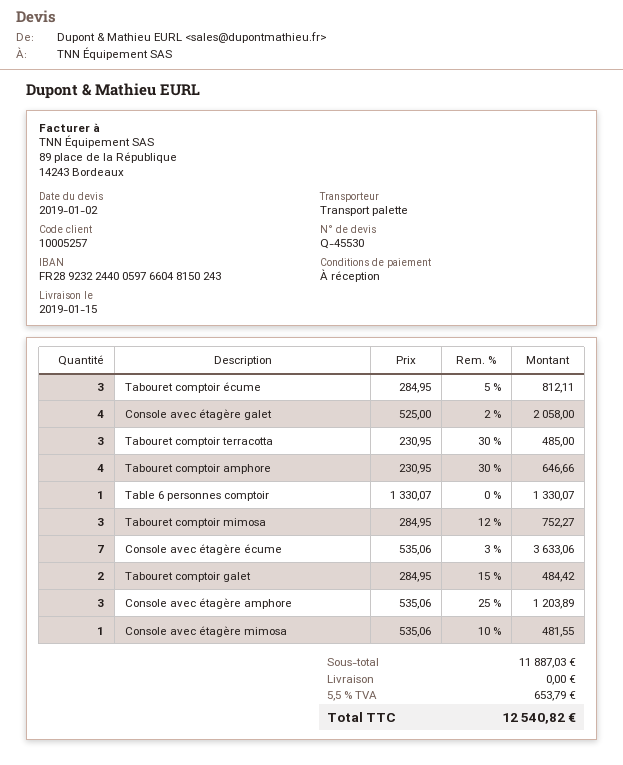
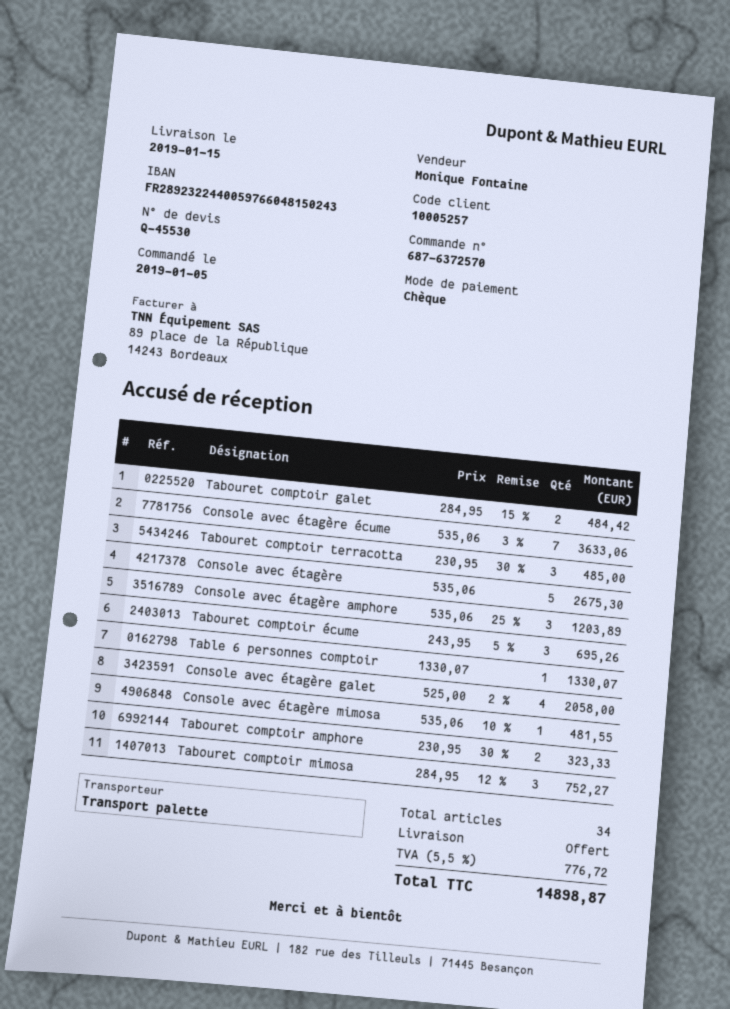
Tabouret comptoir écume: 3 x 284.95 - 5% = 812.11 -> 3 x 243.95 - 5% = 695.26
Tabouret comptoir amphore: 4 x 230.95 - 30% = 646.66 -> 2 x 230.95 - 30% = 323.33
Console avec étagère: none -> 5 x 535.06 = 2675.30
tax: 5.5% = 653.79 -> 5.5% = 776.72
total: 12540.82 -> 14898.87

